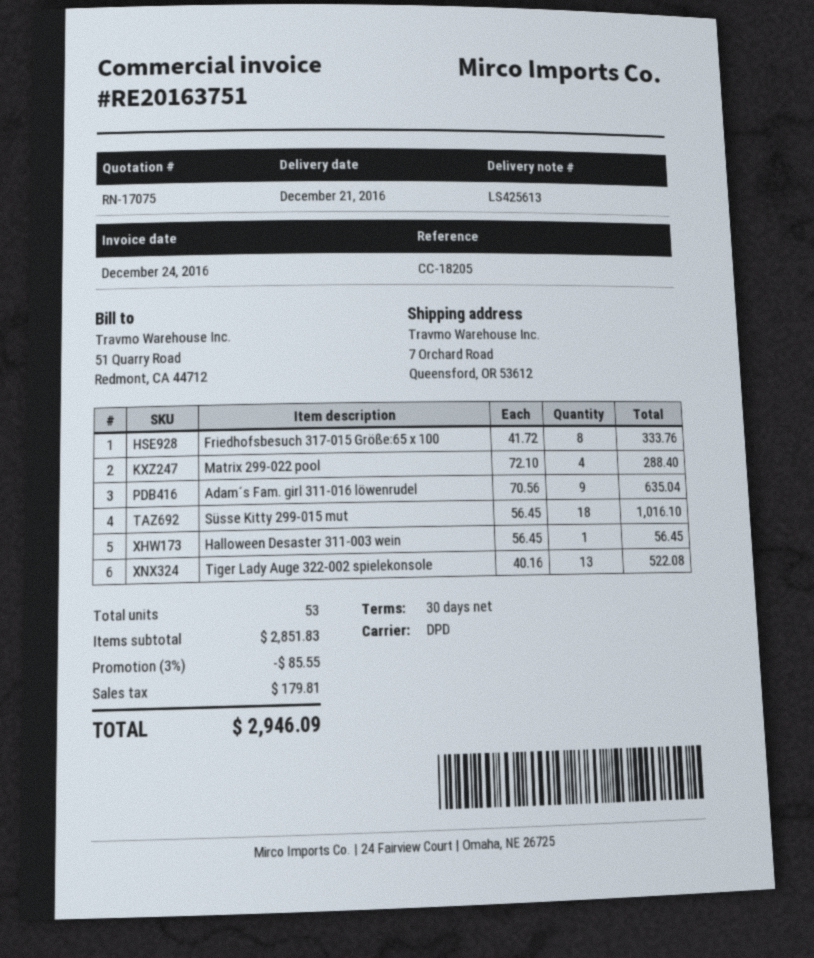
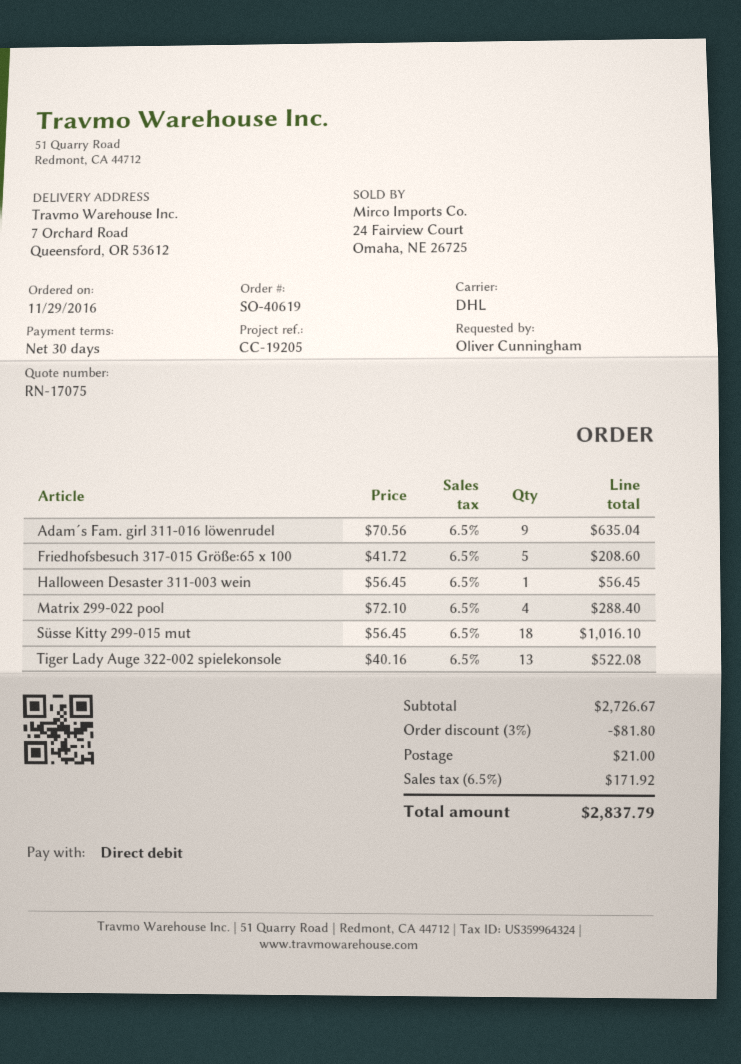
reference: CC-18205 -> CC-19205
shipping method: DPD -> DHL
Friedhofsbesuch 317-015 Größe:65 x 100: 8 x 41.72 = 333.76 -> 5 x 41.72 = 208.60
subtotal: 2851.83 -> 2726.67
discount: 3% = 85.55 -> 3% = 81.80
shipping: none -> 21.00
tax: 179.81 -> 171.92
total: 2946.09 -> 2837.79

